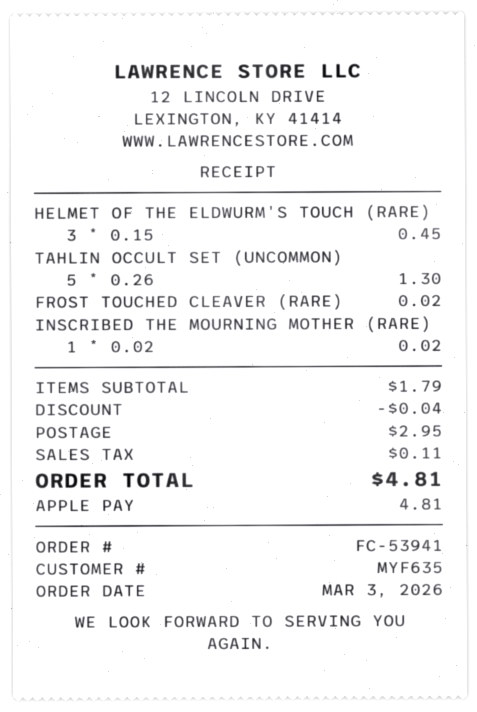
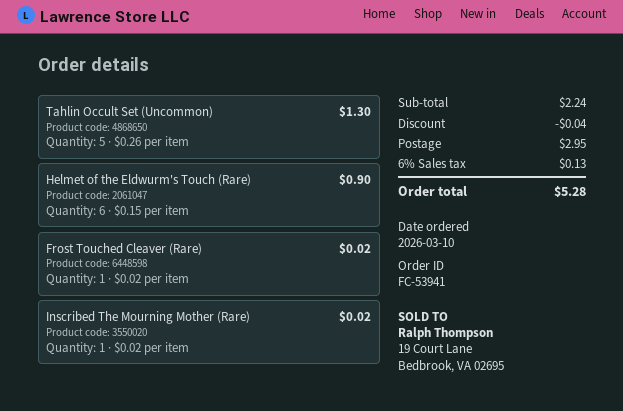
order date: 2026-03-03 -> 2026-03-10
HELMET OF THE ELDWURM'S TOUCH (RARE): 3 x 0.15 = 0.45 -> 6 x 0.15 = 0.90
subtotal: 1.79 -> 2.24
tax: 0.11 -> 0.13
total: 4.81 -> 5.28

